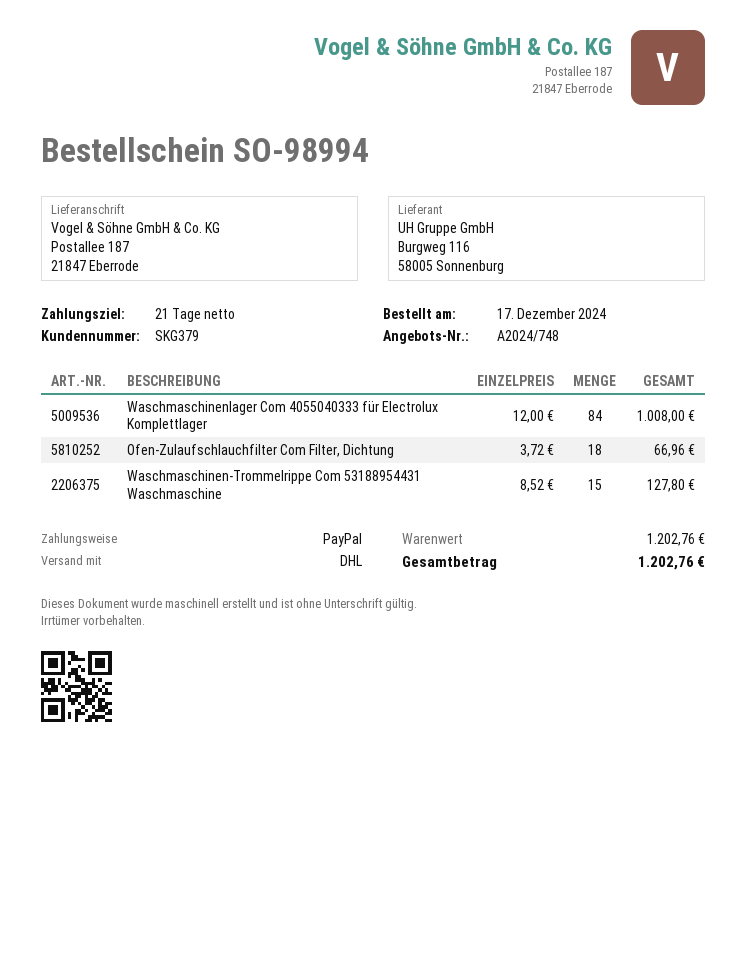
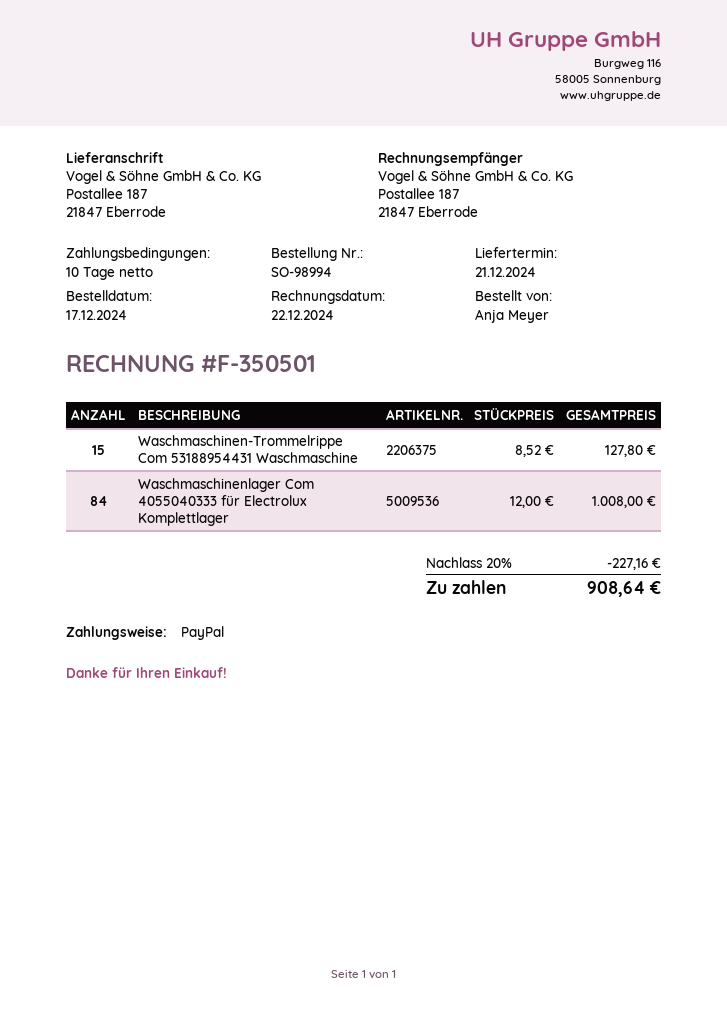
payment terms: 21 days -> 10 days
Ofen-Zulaufschlauchfilter Com Filter, Dichtung: 18 x 3.72 = 66.96 -> none
discount: none -> 20% = 227.16
total: 1202.76 -> 908.64

